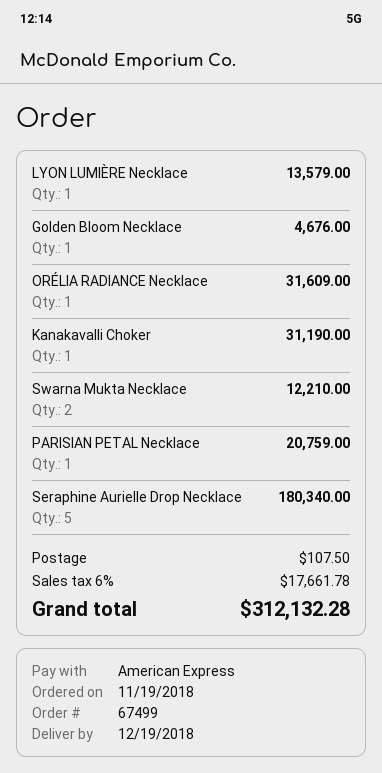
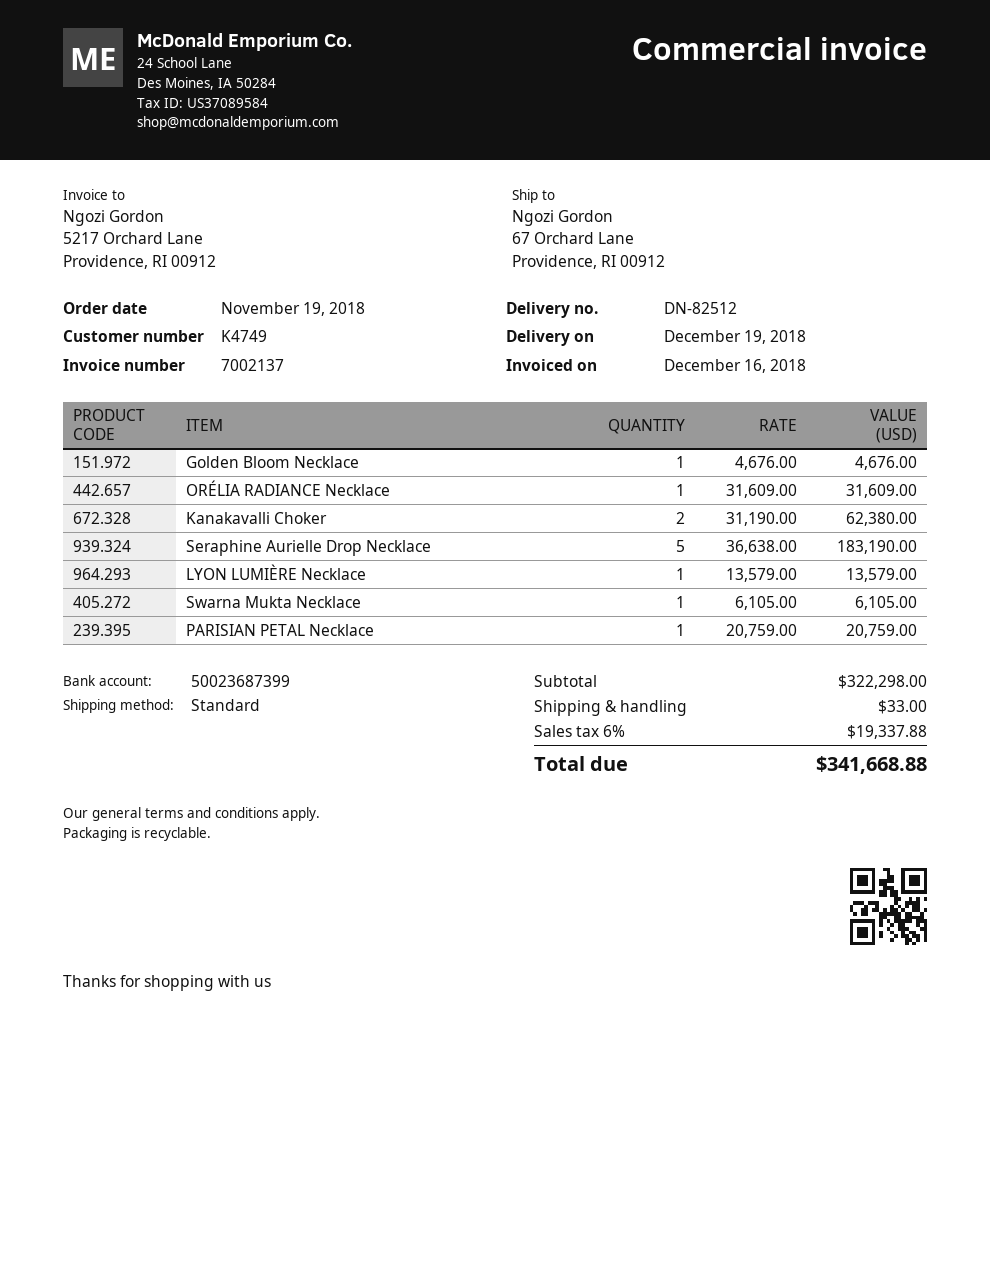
Kanakavalli Choker: 1 for 31190.00 -> 2 for 62380.00
Swarna Mukta Necklace: 2 for 12210.00 -> 1 for 6105.00
Seraphine Aurielle Drop Necklace: 5 for 180340.00 -> 5 for 183190.00
shipping: 107.50 -> 33.00
tax: 6% = 17661.78 -> 6% = 19337.88
total: 312132.28 -> 341668.88

